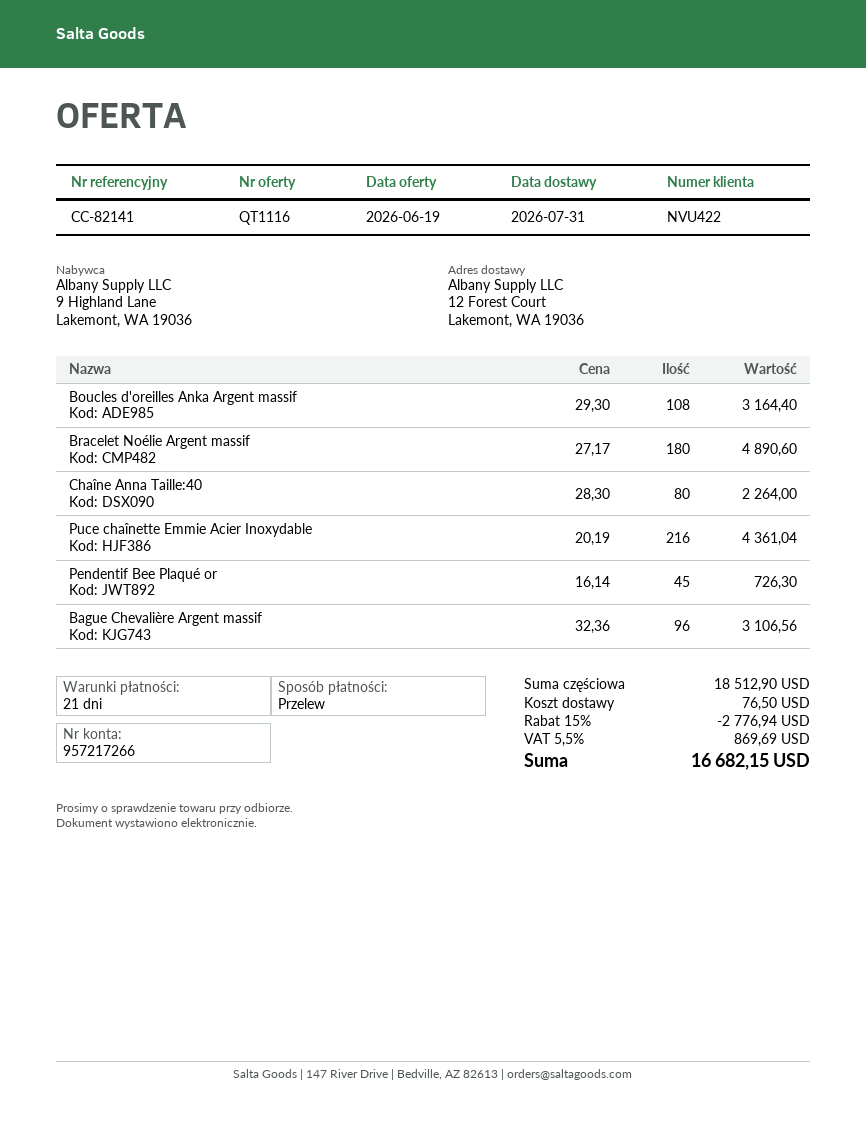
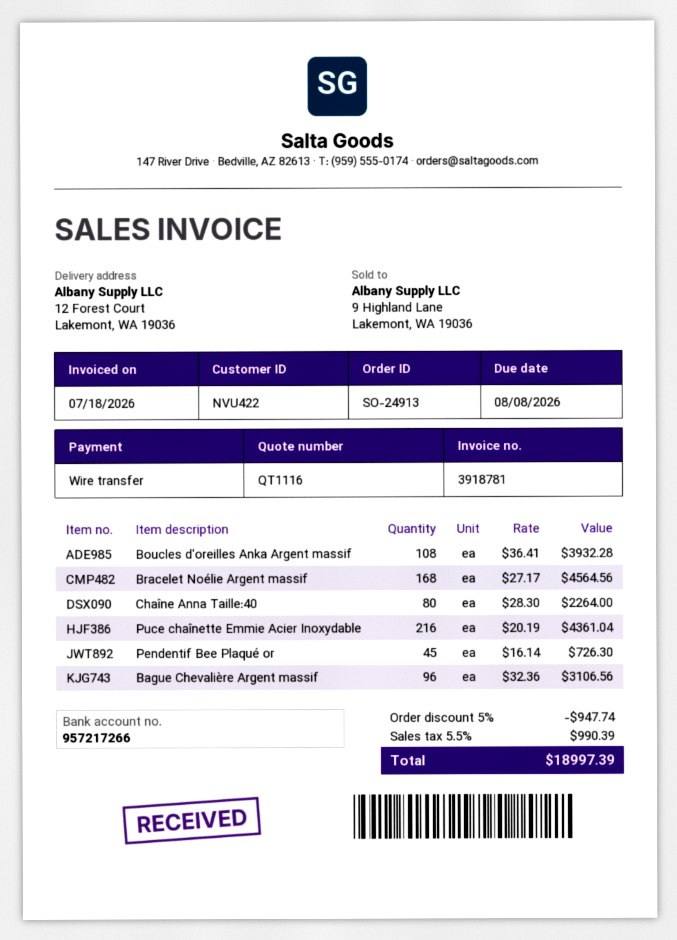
Boucles d'oreilles Anka Argent massif: 108 x 29.30 = 3164.40 -> 108 x 36.41 = 3932.28
Bracelet Noélie Argent massif: 180 x 27.17 = 4890.60 -> 168 x 27.17 = 4564.56
discount: 15% = 2776.94 -> 5% = 947.74
shipping: 76.50 -> none
tax: 5.5% = 869.69 -> 5.5% = 990.39
total: 16682.15 -> 18997.39

